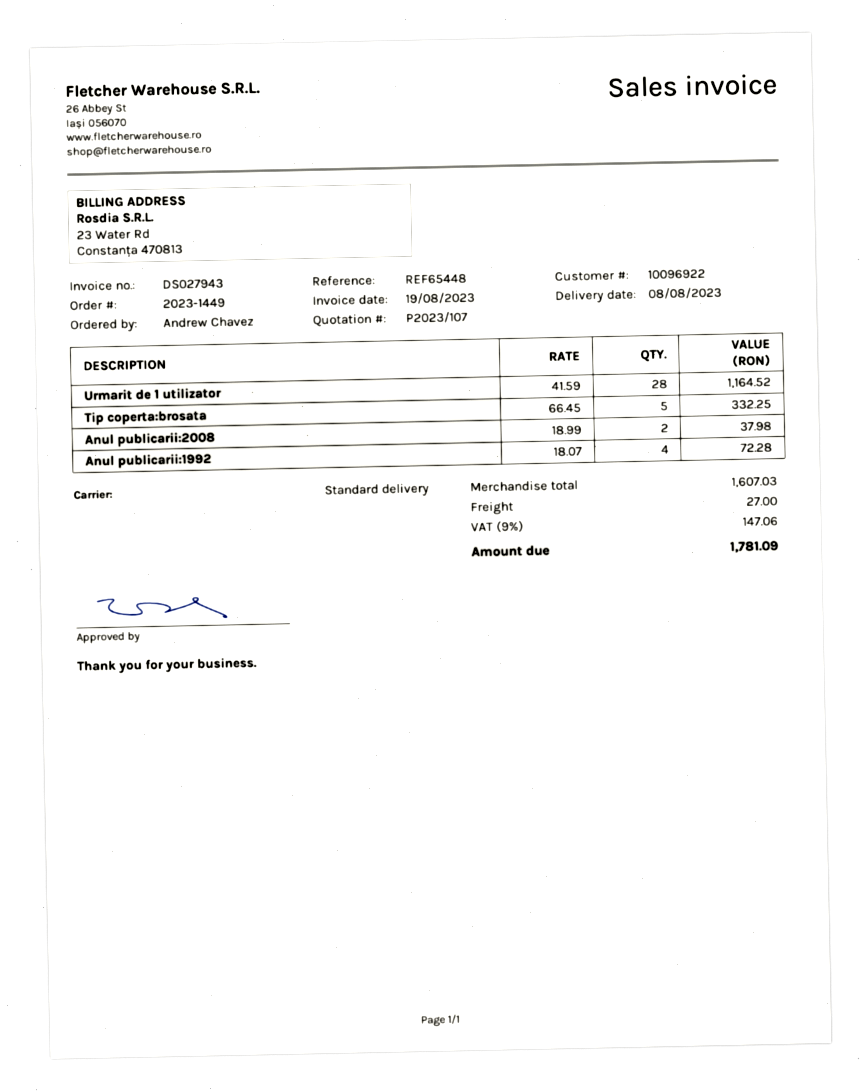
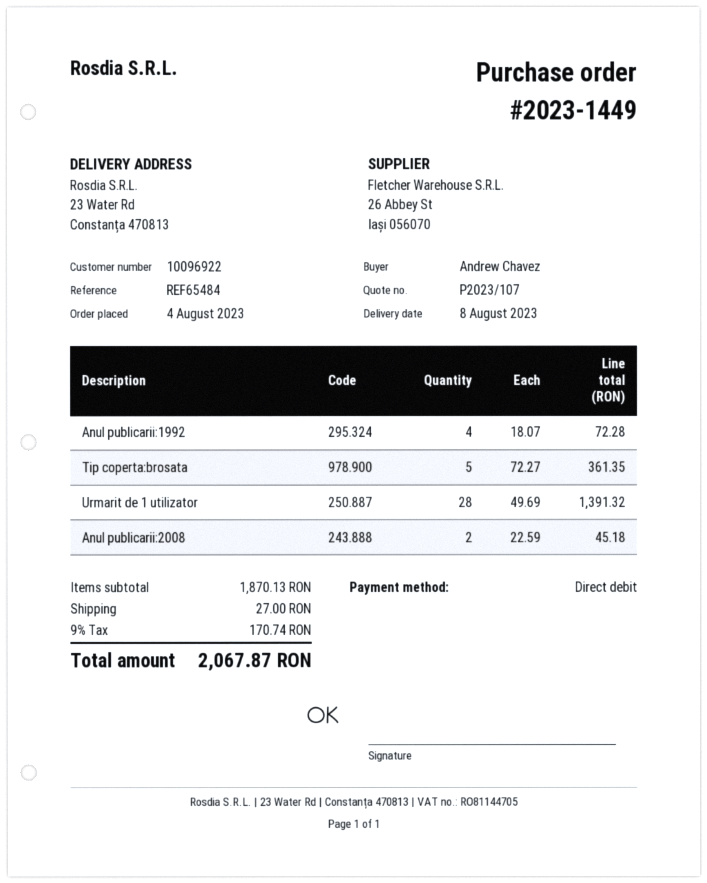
reference: REF65448 -> REF65484
Urmarit de 1 utilizator: 28 x 41.59 = 1164.52 -> 28 x 49.69 = 1391.32
Tip coperta:brosata: 5 x 66.45 = 332.25 -> 5 x 72.27 = 361.35
Anul publicarii:2008: 2 x 18.99 = 37.98 -> 2 x 22.59 = 45.18
subtotal: 1607.03 -> 1870.13
tax: 9% = 147.06 -> 9% = 170.74
total: 1781.09 -> 2067.87

